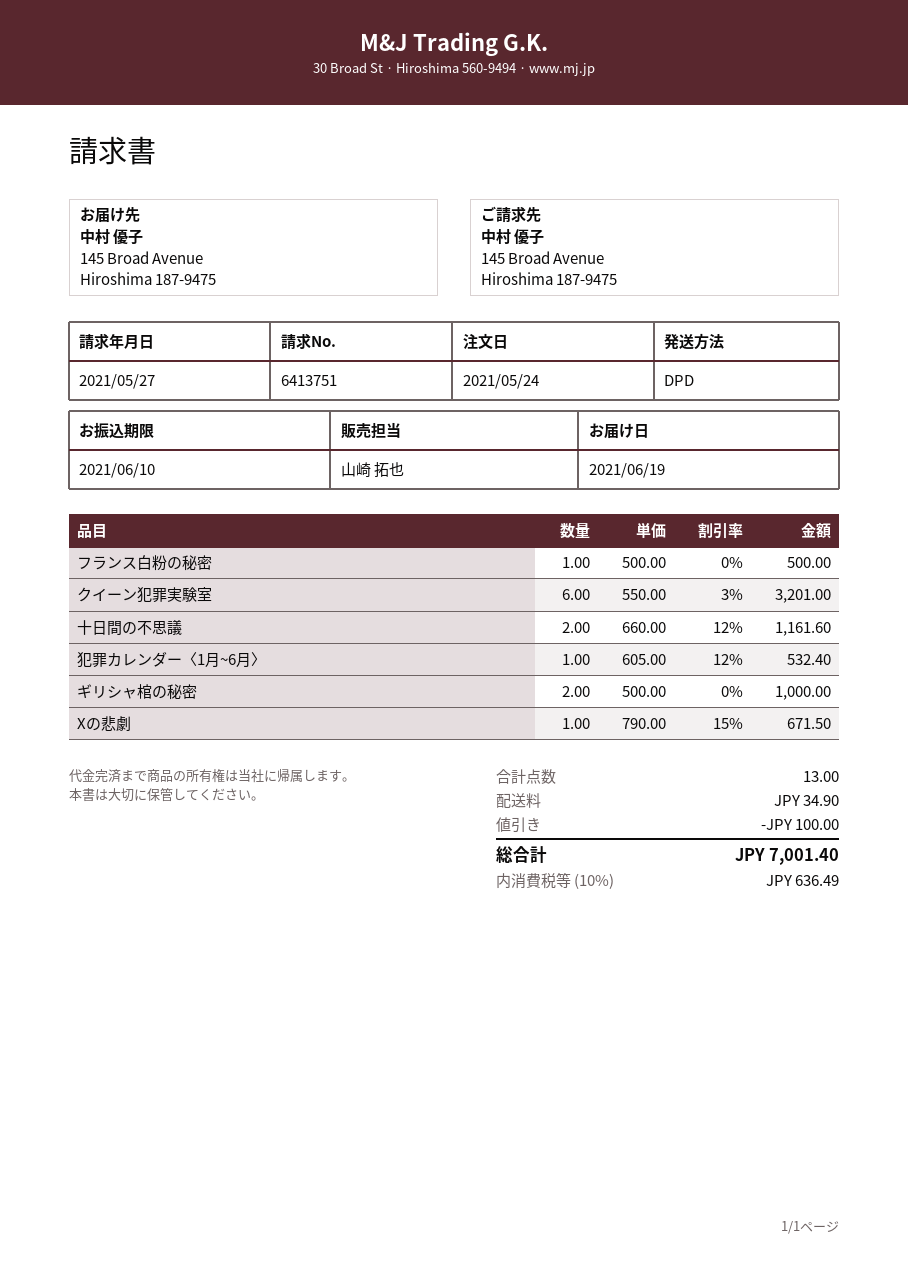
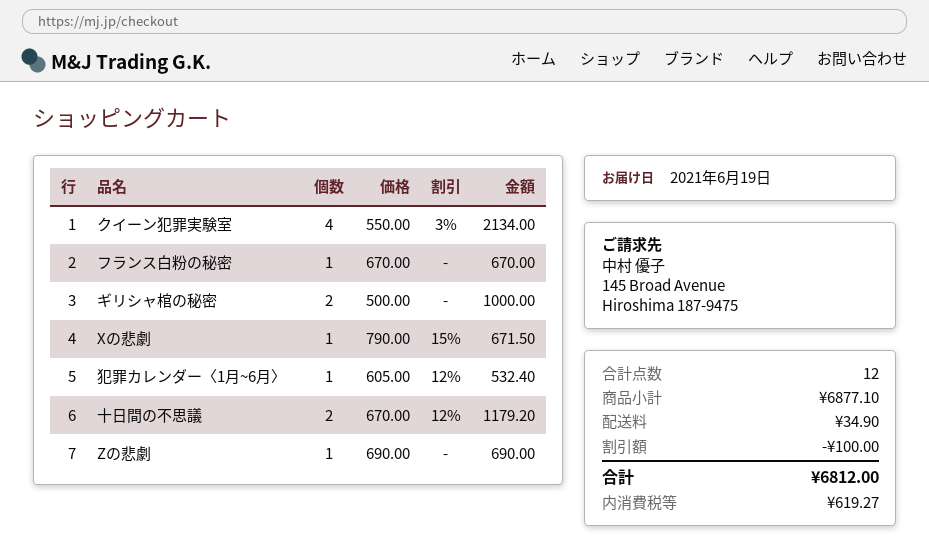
フランス白粉の秘密: 1 x 500.00 = 500.00 -> 1 x 670.00 = 670.00
クイーン犯罪実験室: 6 x 550.00 - 3% = 3201.00 -> 4 x 550.00 - 3% = 2134.00
十日間の不思議: 2 x 660.00 - 12% = 1161.60 -> 2 x 670.00 - 12% = 1179.20
Zの悲劇: none -> 1 x 690.00 = 690.00
total quantity: 13 -> 12
tax: 636.49 -> 619.27
total: 7001.40 -> 6812.00

